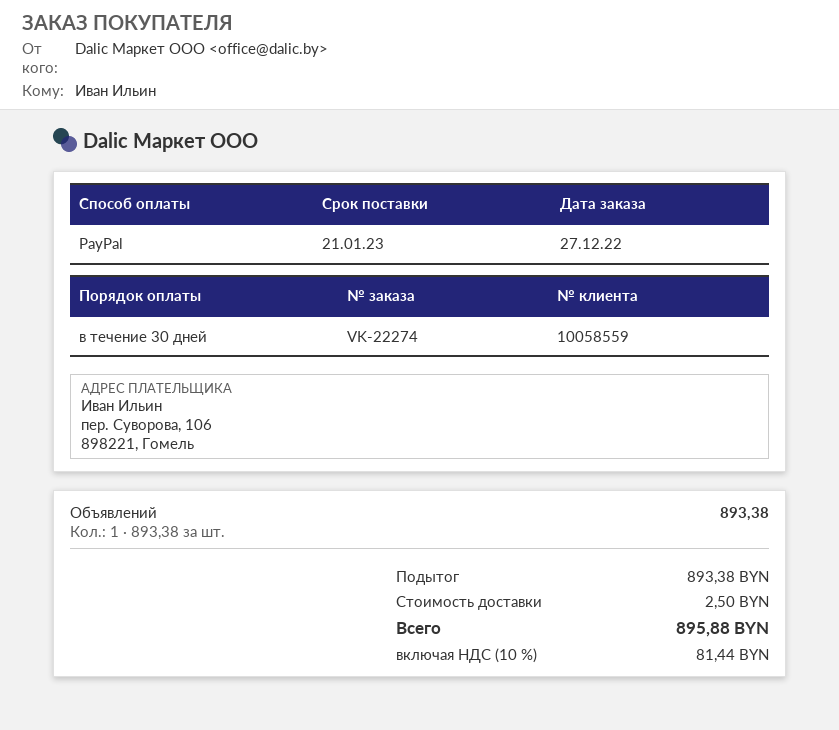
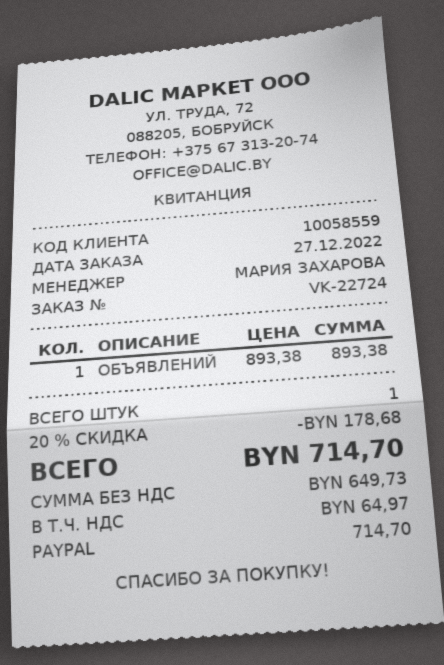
order number: VK-22274 -> VK-22724
discount: none -> 20% = 178.68
shipping: 2.50 -> none
tax: 81.44 -> 64.97
total: 895.88 -> 714.70

